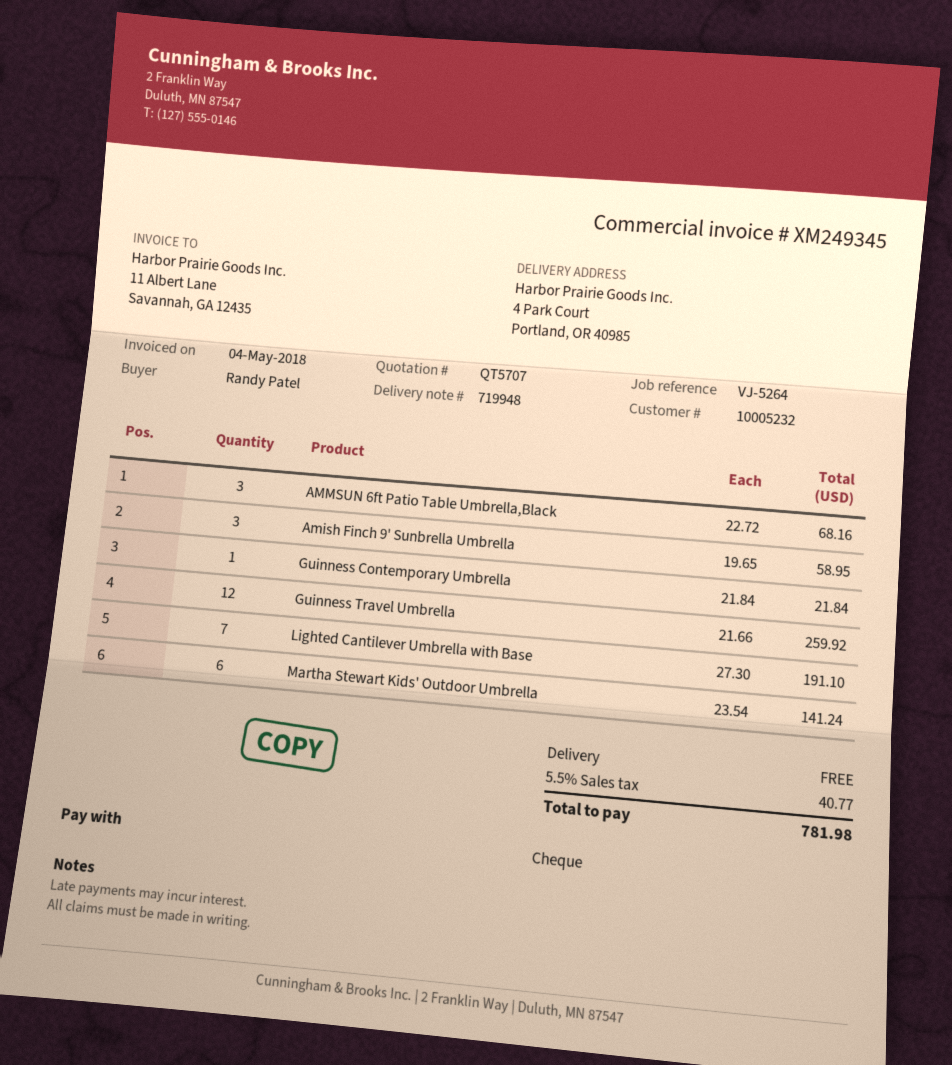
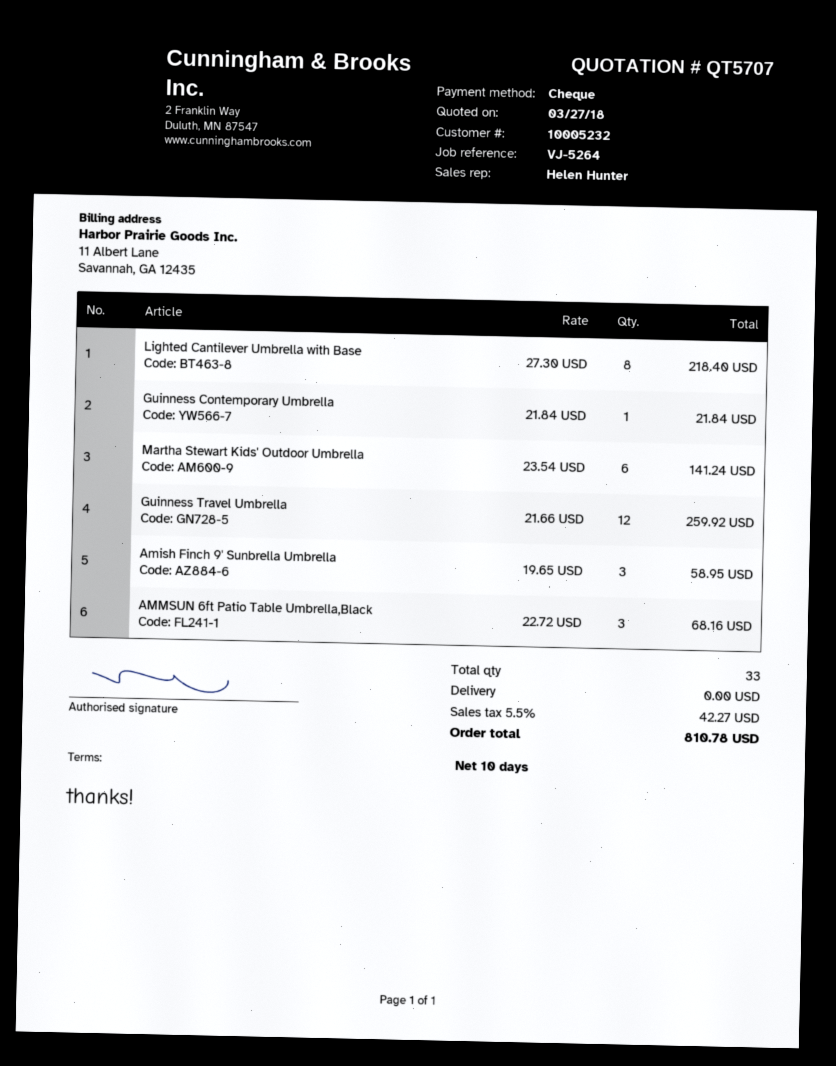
Lighted Cantilever Umbrella with Base: 7 x 27.30 = 191.10 -> 8 x 27.30 = 218.40
tax: 5.5% = 40.77 -> 5.5% = 42.27
total: 781.98 -> 810.78

